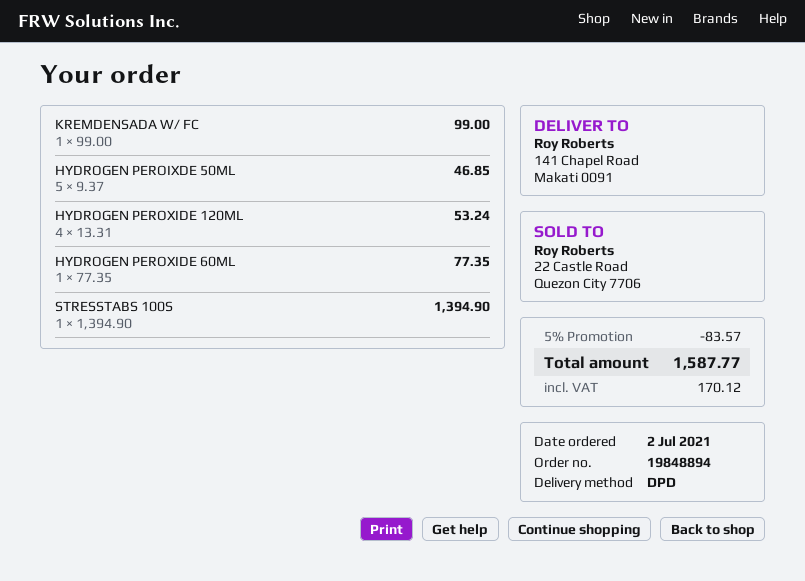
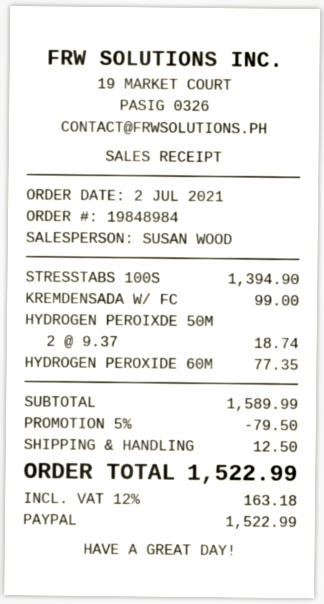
order number: 19848894 -> 19848984
HYDROGEN PEROIXDE 50ML: 5 x 9.37 = 46.85 -> 2 x 9.37 = 18.74
HYDROGEN PEROXIDE 120ML: 4 x 13.31 = 53.24 -> none
discount: 5% = 83.57 -> 5% = 79.50
shipping: none -> 12.50
tax: 170.12 -> 163.18
total: 1587.77 -> 1522.99

